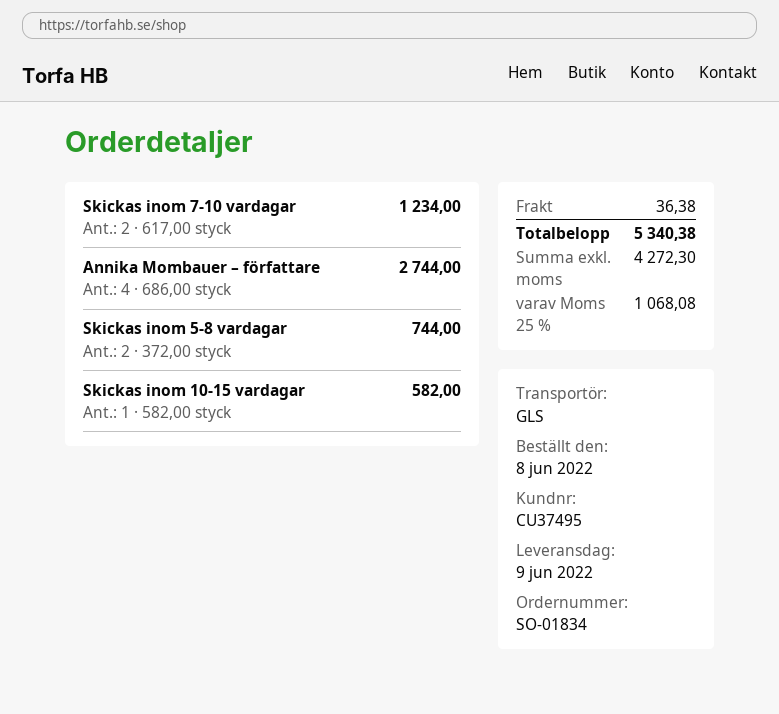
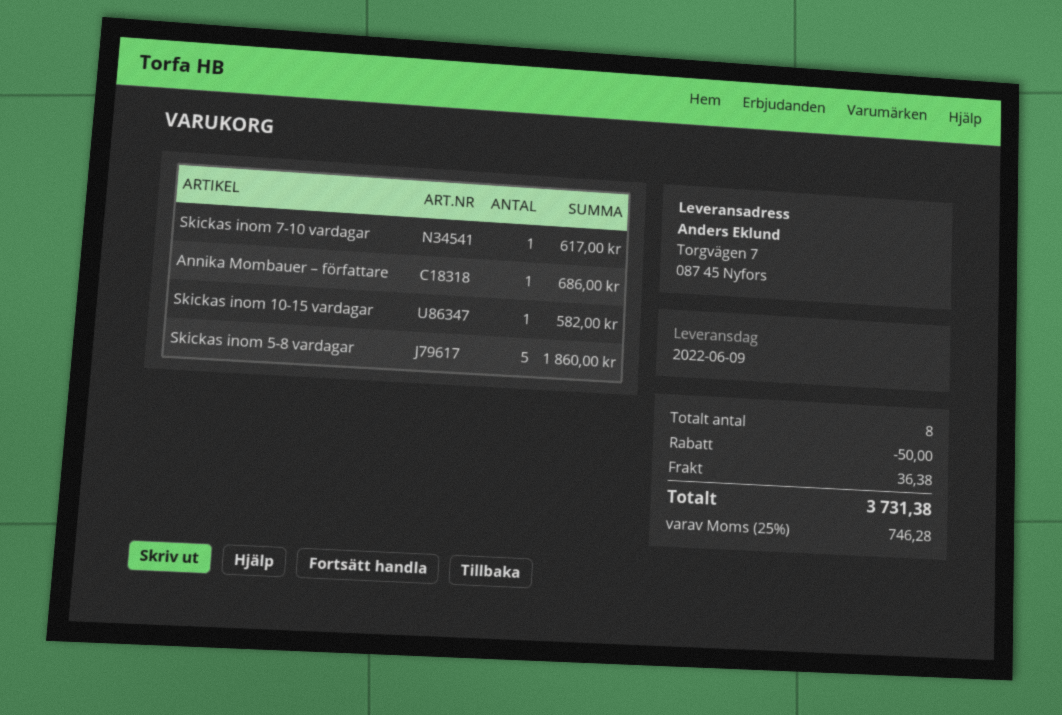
Skickas inom 7-10 vardagar: 2 for 1234.00 -> 1 for 617.00
Annika Mombauer – författare: 4 for 2744.00 -> 1 for 686.00
Skickas inom 5-8 vardagar: 2 for 744.00 -> 5 for 1860.00
discount: none -> 50.00
tax: 25% = 1068.08 -> 25% = 746.28
total: 5340.38 -> 3731.38

